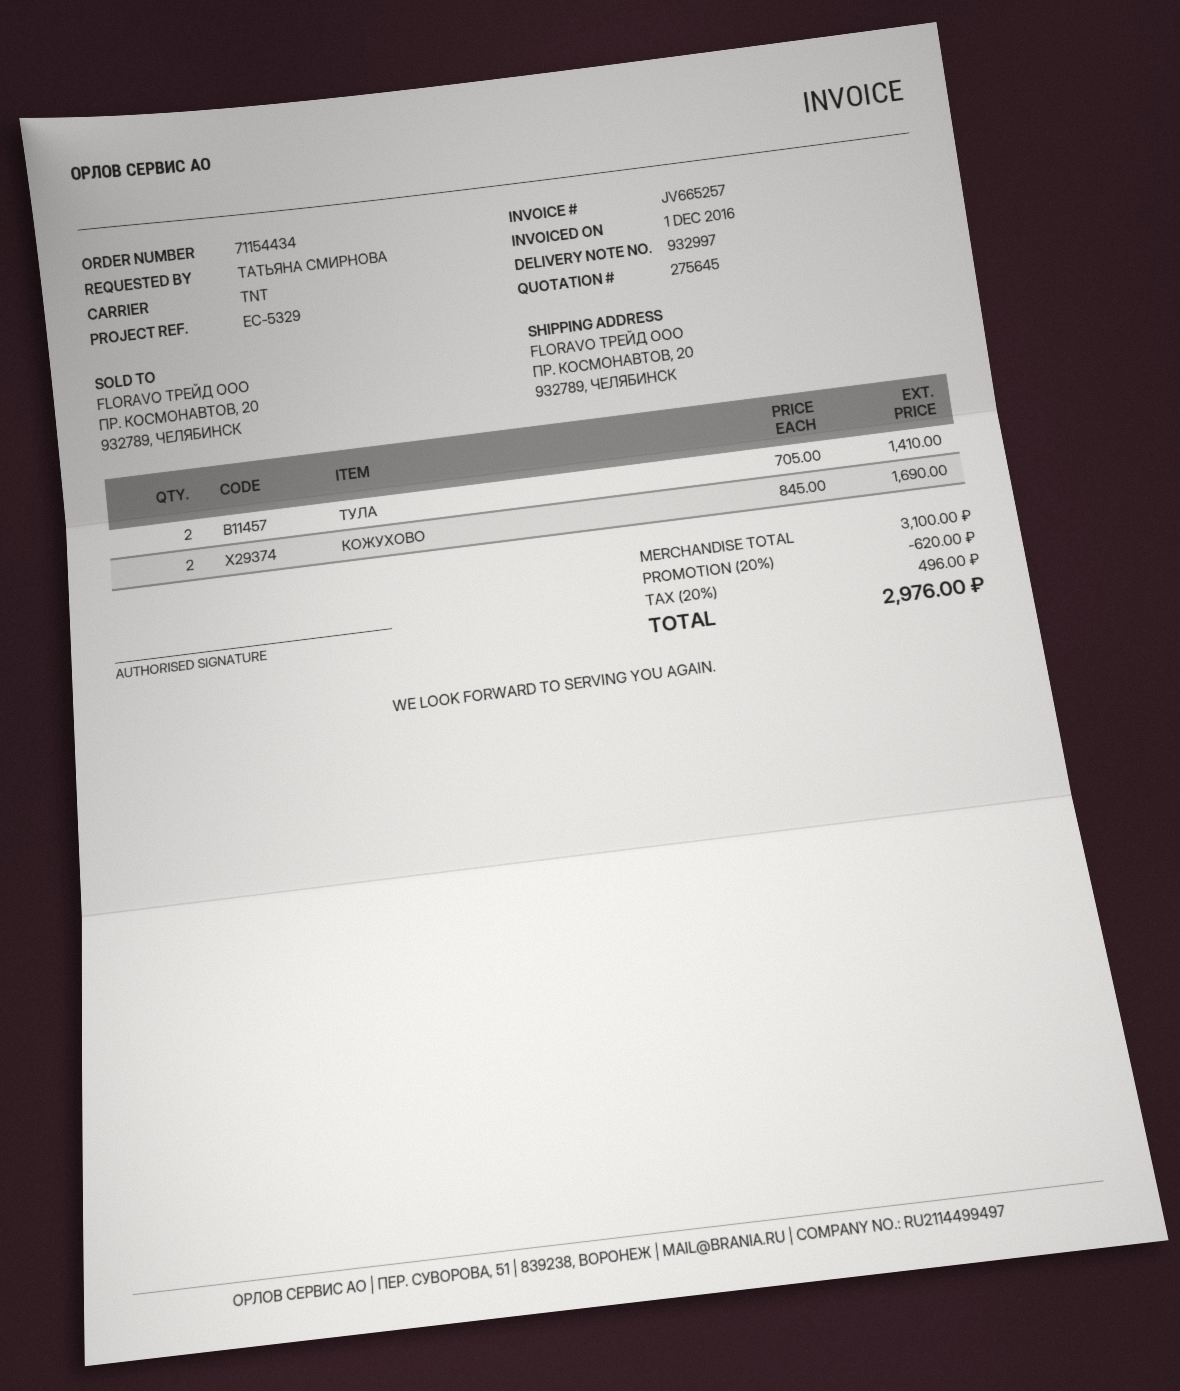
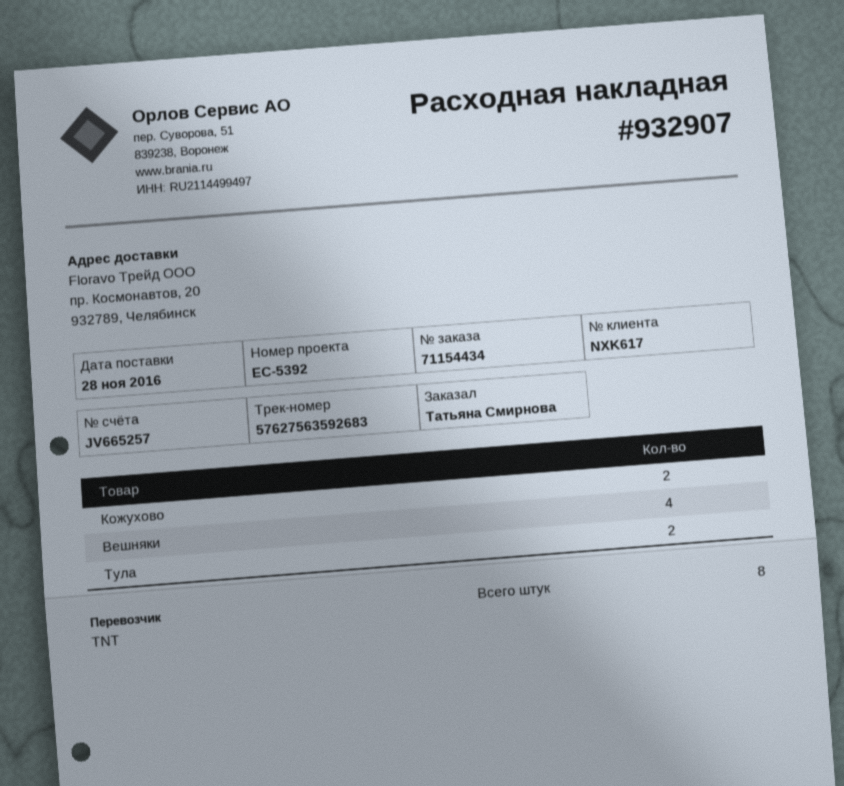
delivery note number: 932997 -> 932907
reference: EC-5329 -> EC-5392
Вешняки: none -> 4

